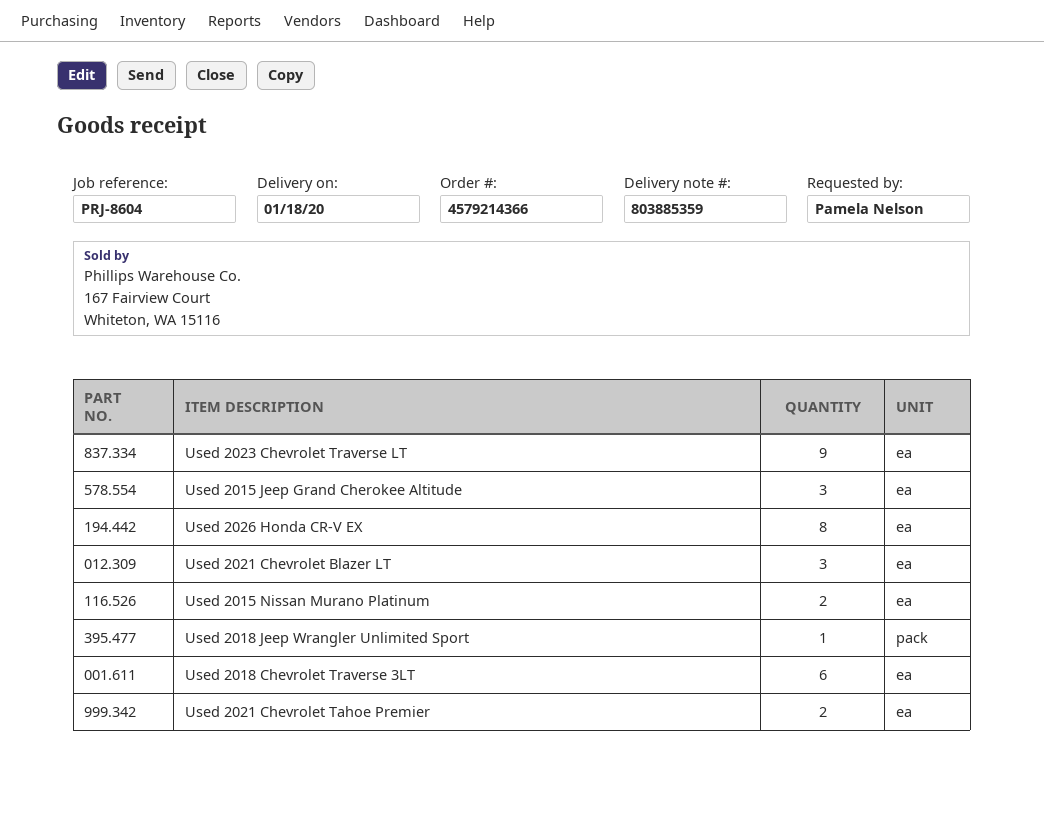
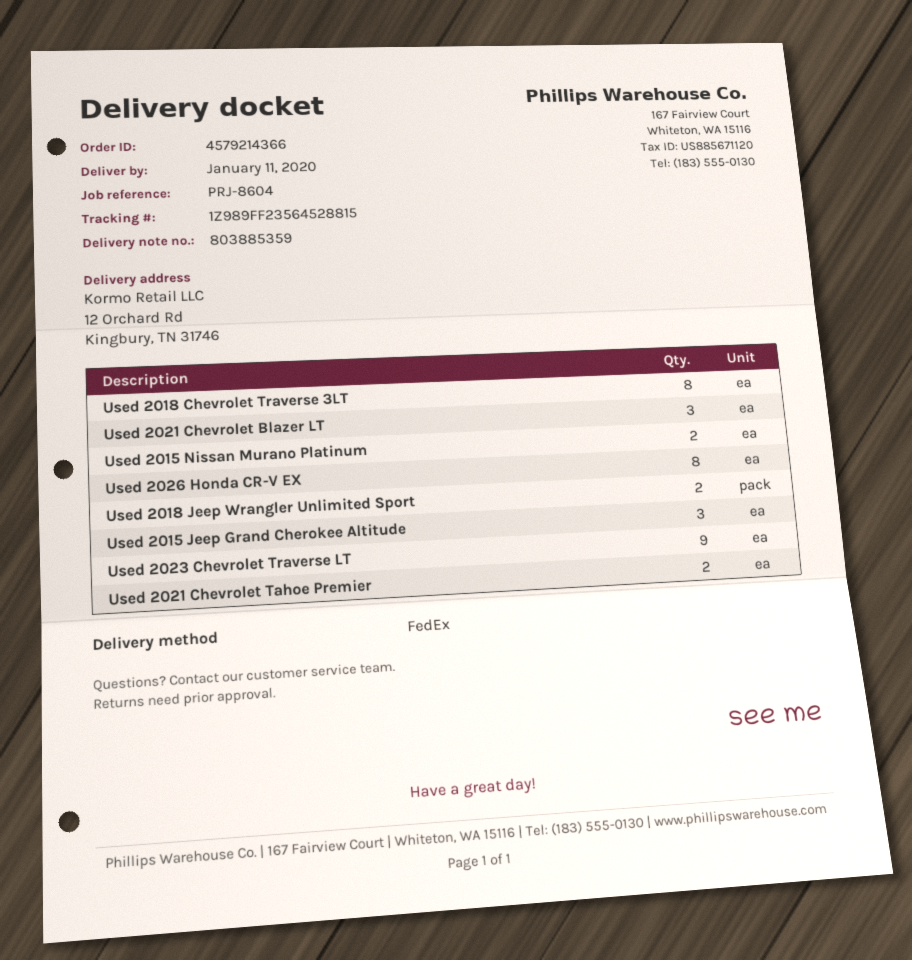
delivery date: 2020-01-18 -> 2020-01-11
Used 2018 Jeep Wrangler Unlimited Sport: 1 -> 2
Used 2018 Chevrolet Traverse 3LT: 6 -> 8

